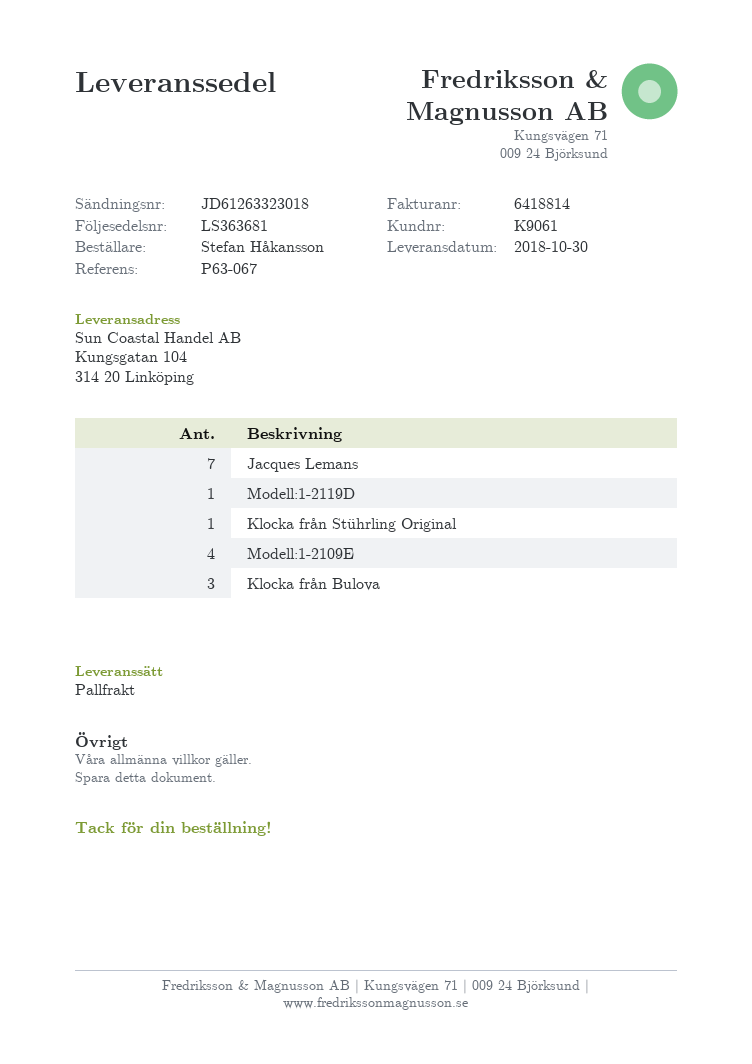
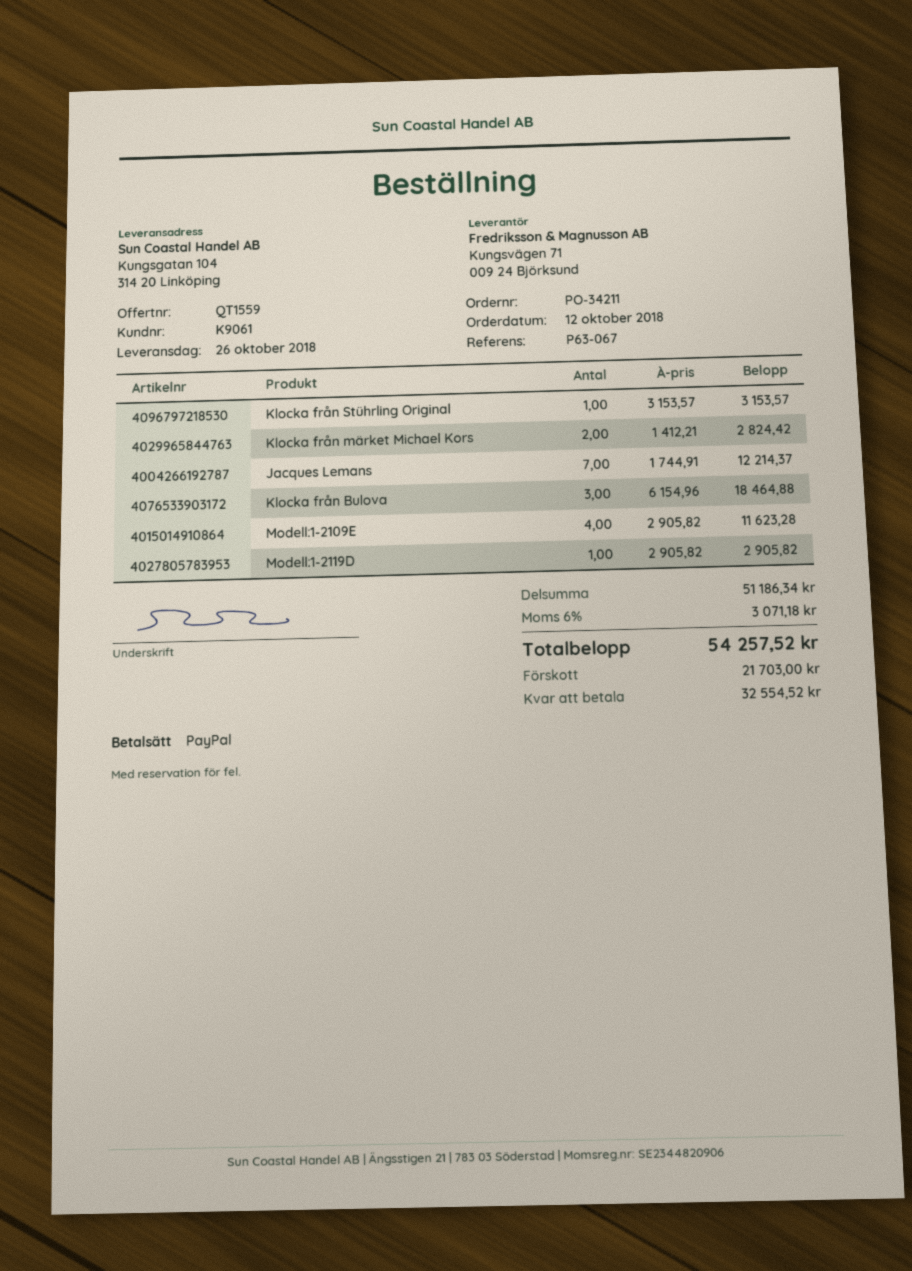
delivery date: 2018-10-30 -> 2018-10-26
Klocka från märket Michael Kors: none -> 2

